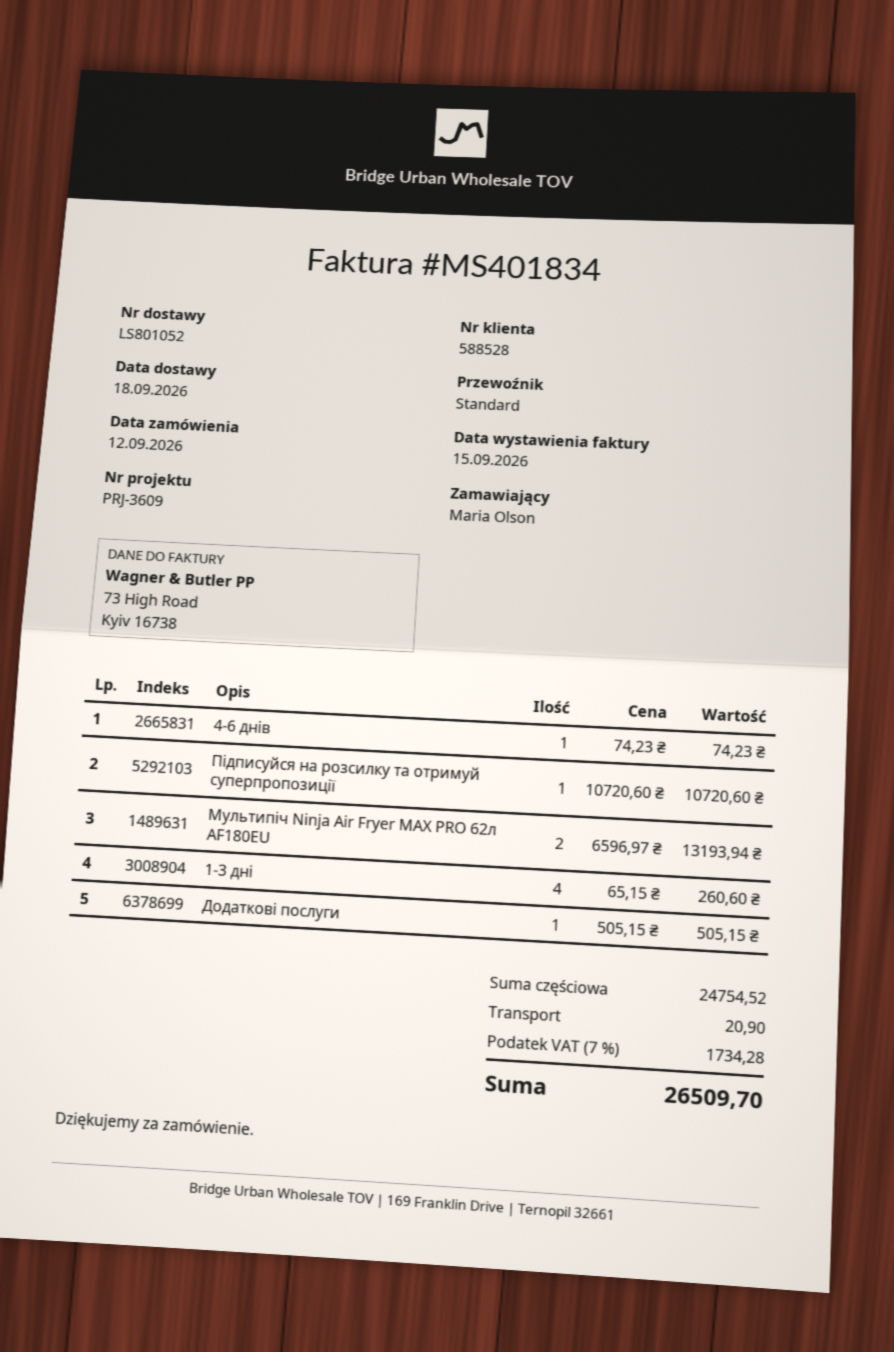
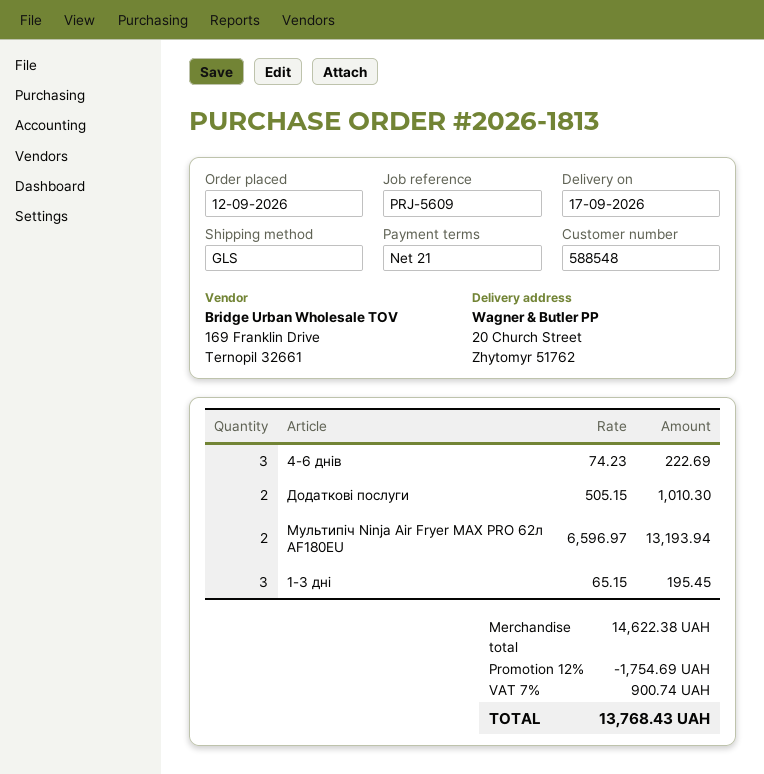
delivery date: 2026-09-18 -> 2026-09-17
customer number: 588528 -> 588548
reference: PRJ-3609 -> PRJ-5609
shipping method: standard -> GLS
4-6 днів: 1 x 74.23 = 74.23 -> 3 x 74.23 = 222.69
Підписуйся на розсилку та отримуй суперпропозиції: 1 x 10720.60 = 10720.60 -> none
1-3 дні: 4 x 65.15 = 260.60 -> 3 x 65.15 = 195.45
Додаткові послуги: 1 x 505.15 = 505.15 -> 2 x 505.15 = 1010.30
subtotal: 24754.52 -> 14622.38
discount: none -> 12% = 1754.69
shipping: 20.90 -> none
tax: 7% = 1734.28 -> 7% = 900.74
total: 26509.70 -> 13768.43

